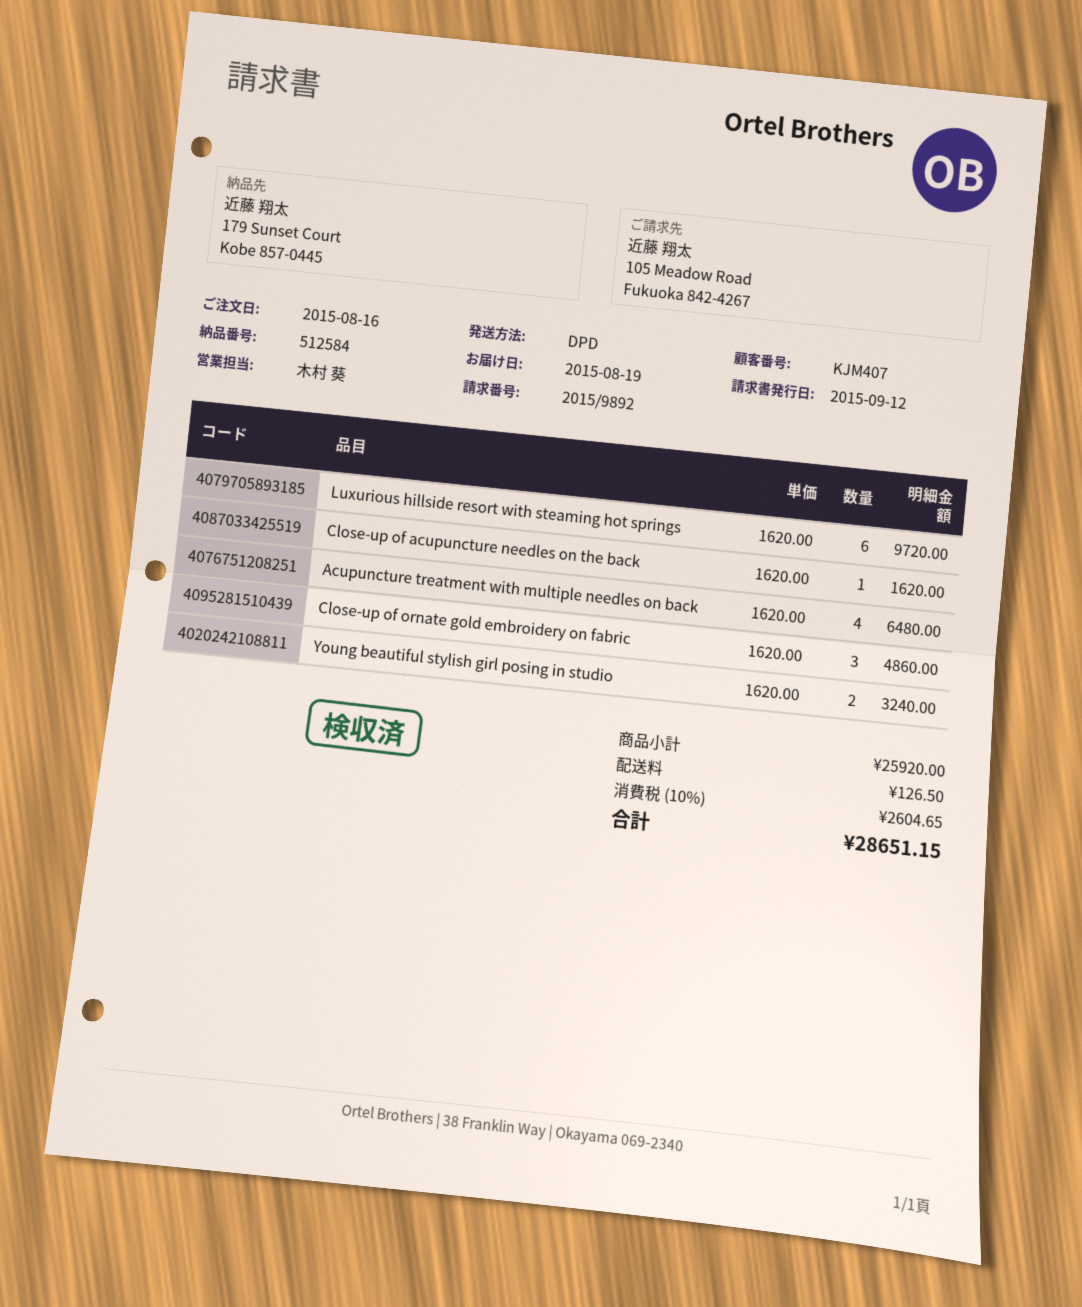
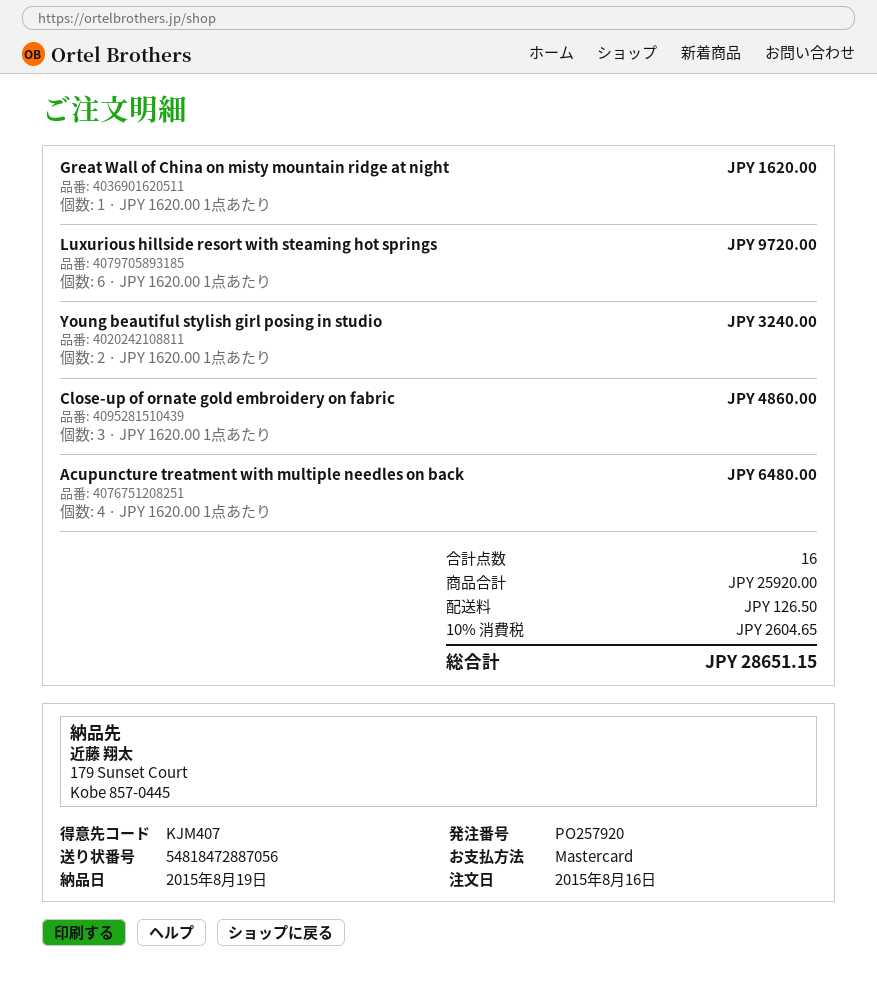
Close-up of acupuncture needles on the back: 1 x 1620.00 = 1620.00 -> none
Great Wall of China on misty mountain ridge at night: none -> 1 x 1620.00 = 1620.00

